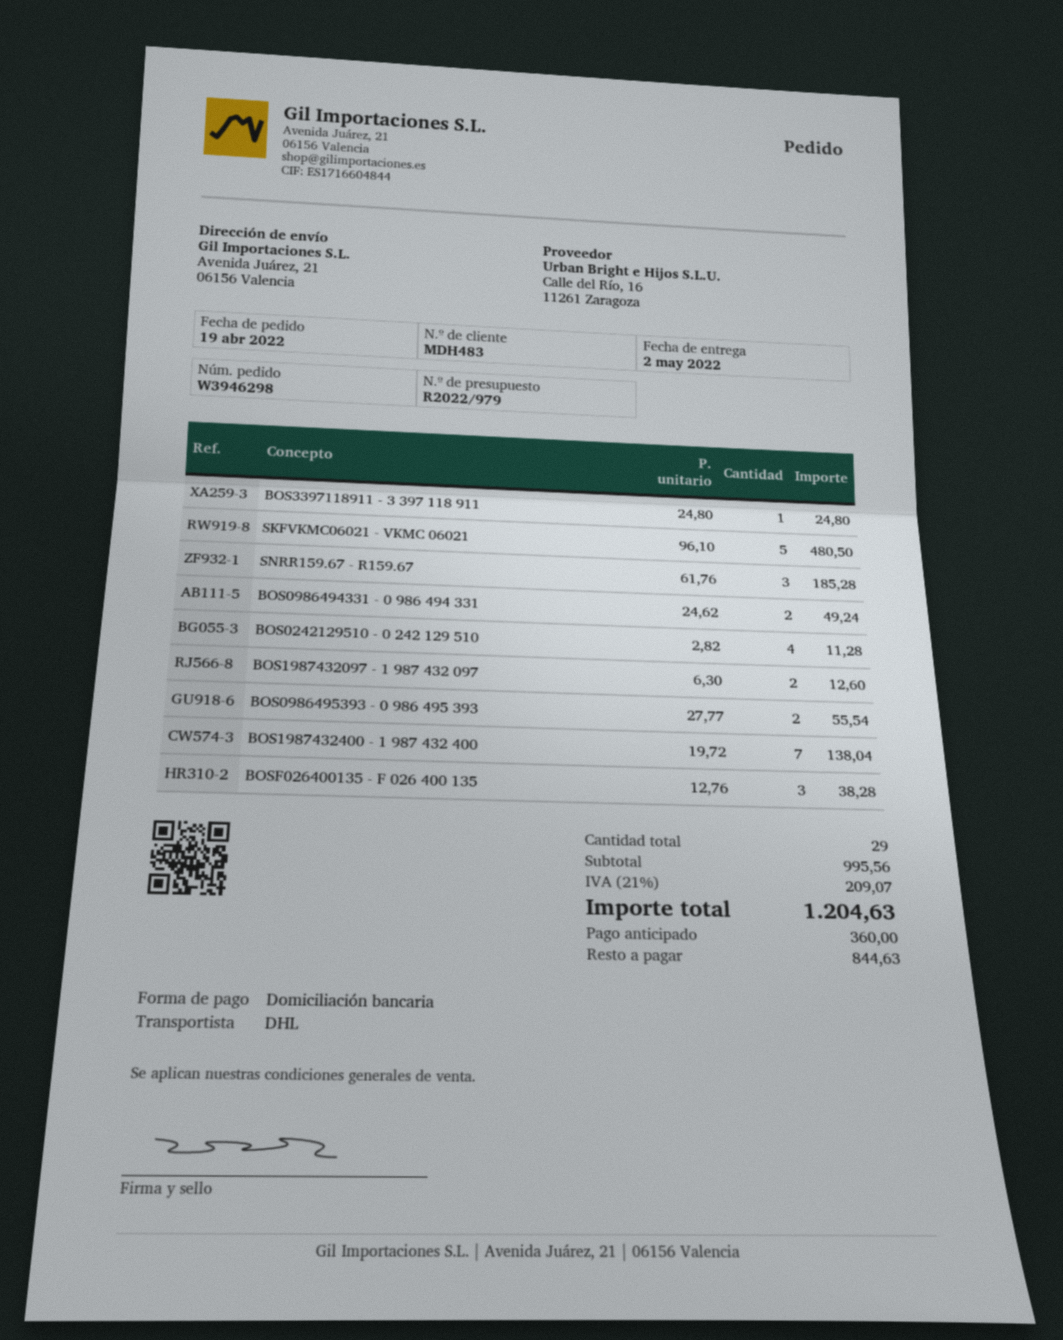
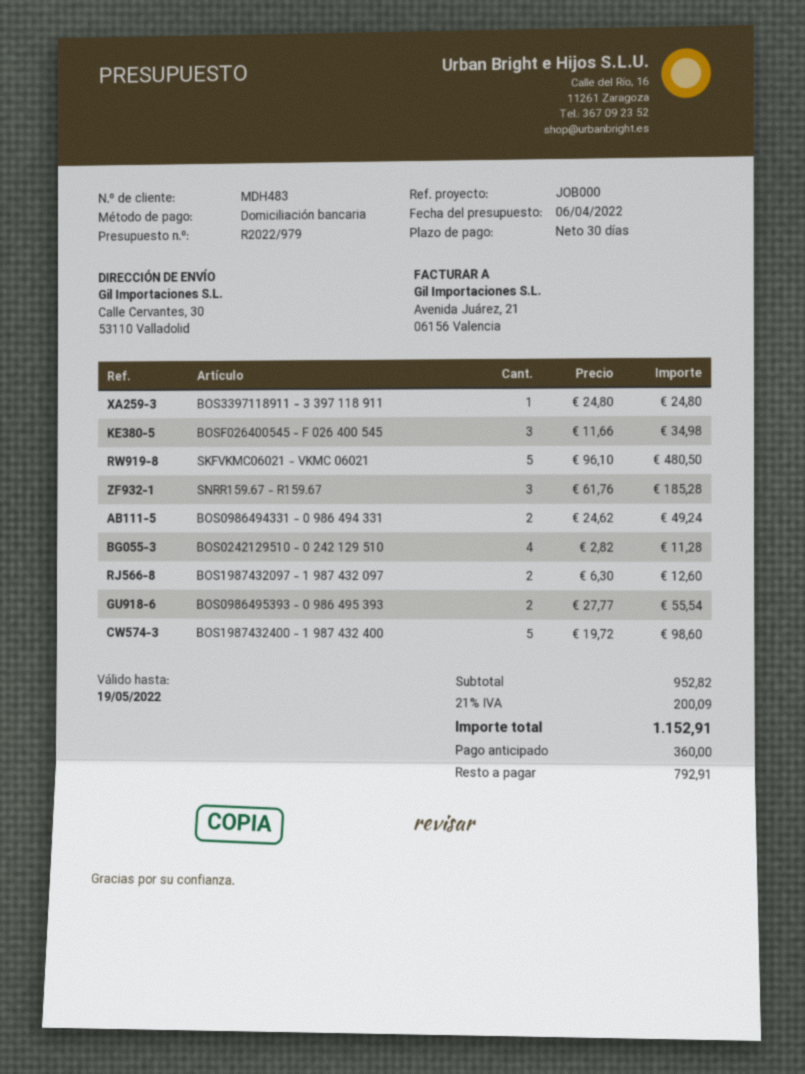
ship to: Avenida Juárez, 21, 06156 Valencia -> Calle Cervantes, 30, 53110 Valladolid
BOS1987432400 - 1 987 432 400: 7 x 19.72 = 138.04 -> 5 x 19.72 = 98.60
BOSF026400135 - F 026 400 135: 3 x 12.76 = 38.28 -> none
BOSF026400545 - F 026 400 545: none -> 3 x 11.66 = 34.98
subtotal: 995.56 -> 952.82
tax: 21% = 209.07 -> 21% = 200.09
total: 1204.63 -> 1152.91
balance: 844.63 -> 792.91

